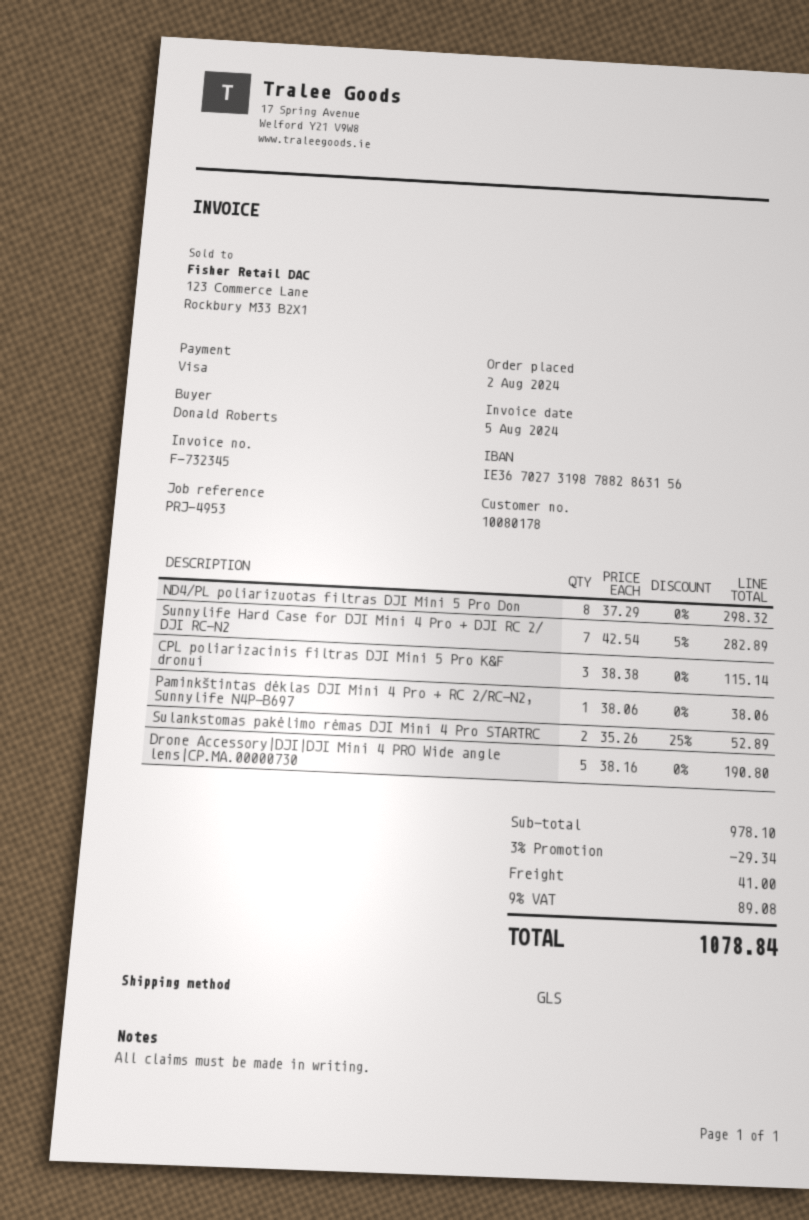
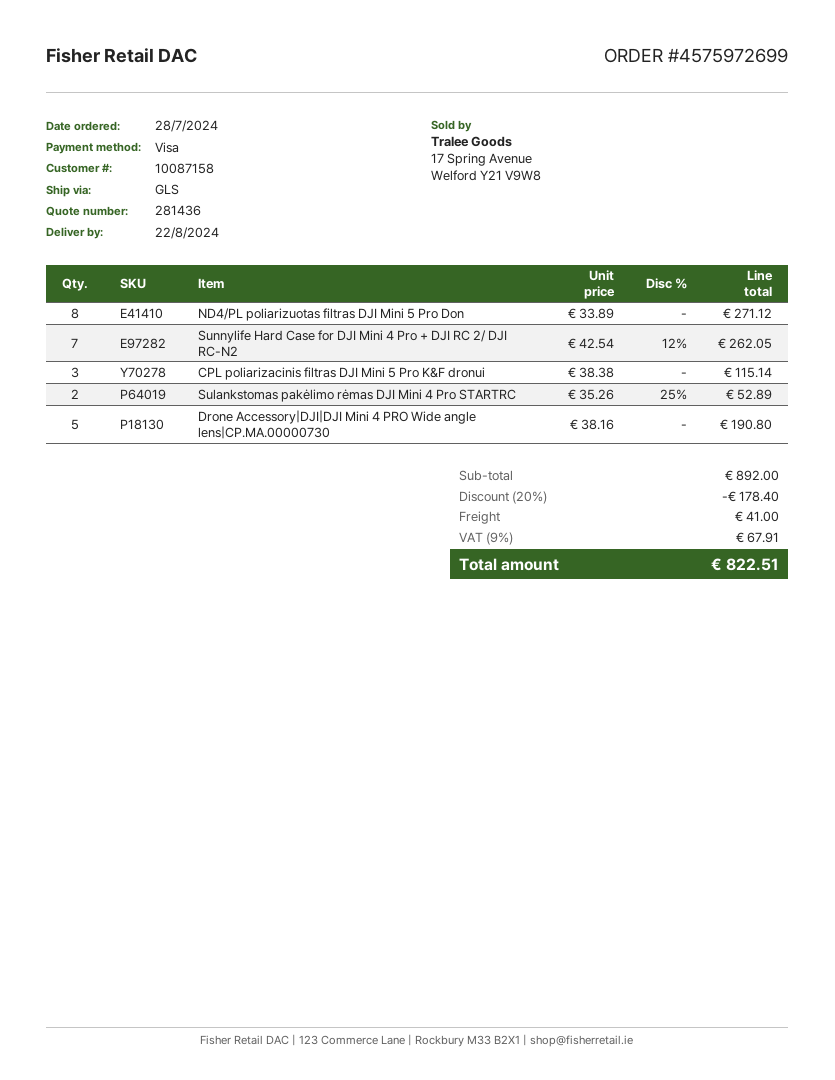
order date: 2024-08-02 -> 2024-07-28
customer number: 10080178 -> 10087158
ND4/PL poliarizuotas filtras DJI Mini 5 Pro Don: 8 x 37.29 = 298.32 -> 8 x 33.89 = 271.12
Sunnylife Hard Case for DJI Mini 4 Pro + DJI RC 2/ DJI RC-N2: 7 x 42.54 - 5% = 282.89 -> 7 x 42.54 - 12% = 262.05
Paminkštintas dėklas DJI Mini 4 Pro + RC 2/RC-N2, Sunnylife N4P-B697: 1 x 38.06 = 38.06 -> none
subtotal: 978.10 -> 892.00
discount: 3% = 29.34 -> 20% = 178.40
tax: 9% = 89.08 -> 9% = 67.91
total: 1078.84 -> 822.51

